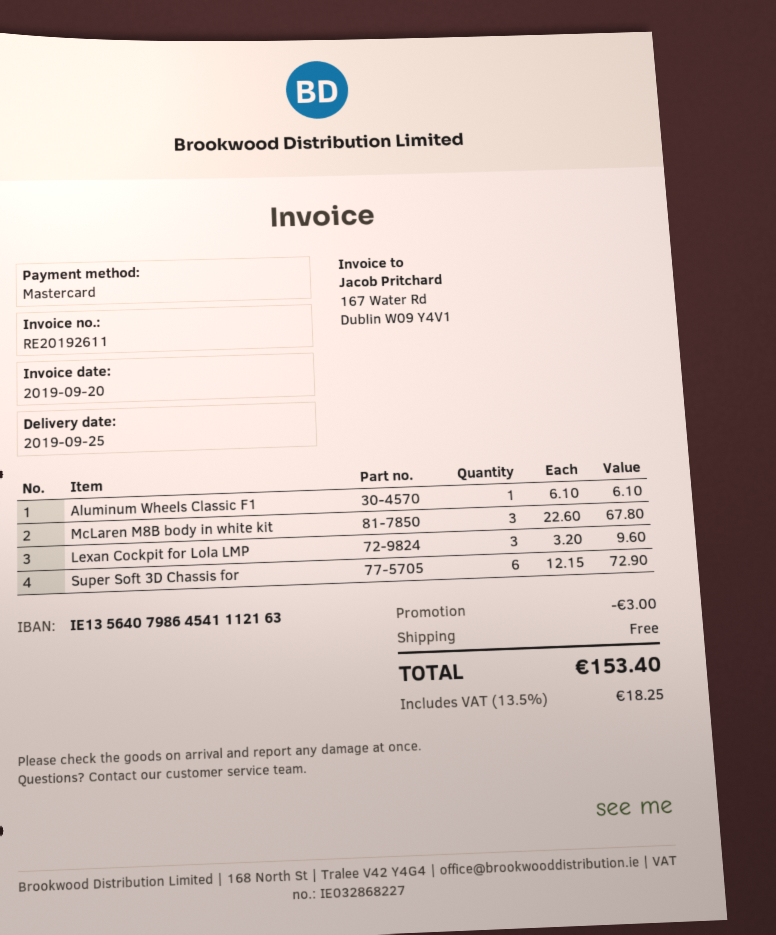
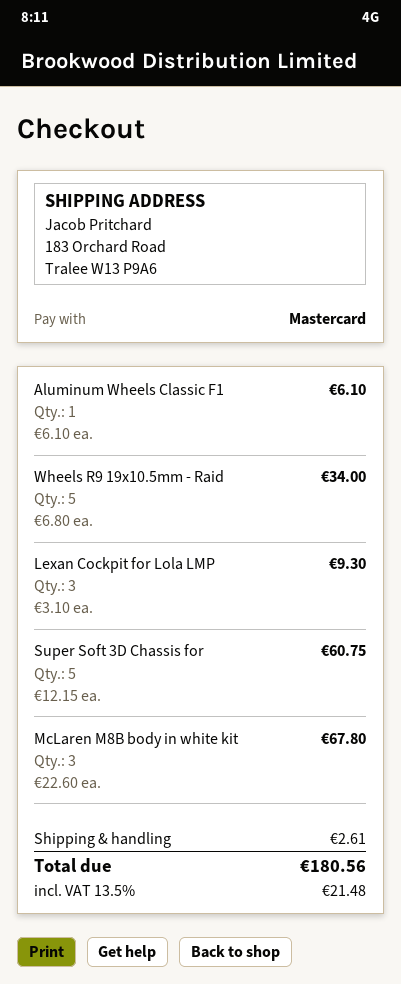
Lexan Cockpit for Lola LMP: 3 x 3.20 = 9.60 -> 3 x 3.10 = 9.30
Super Soft 3D Chassis for: 6 x 12.15 = 72.90 -> 5 x 12.15 = 60.75
Wheels R9 19x10.5mm - Raid: none -> 5 x 6.80 = 34.00
discount: 3.00 -> none
shipping: 0.00 -> 2.61
tax: 13.5% = 18.25 -> 13.5% = 21.48
total: 153.40 -> 180.56

